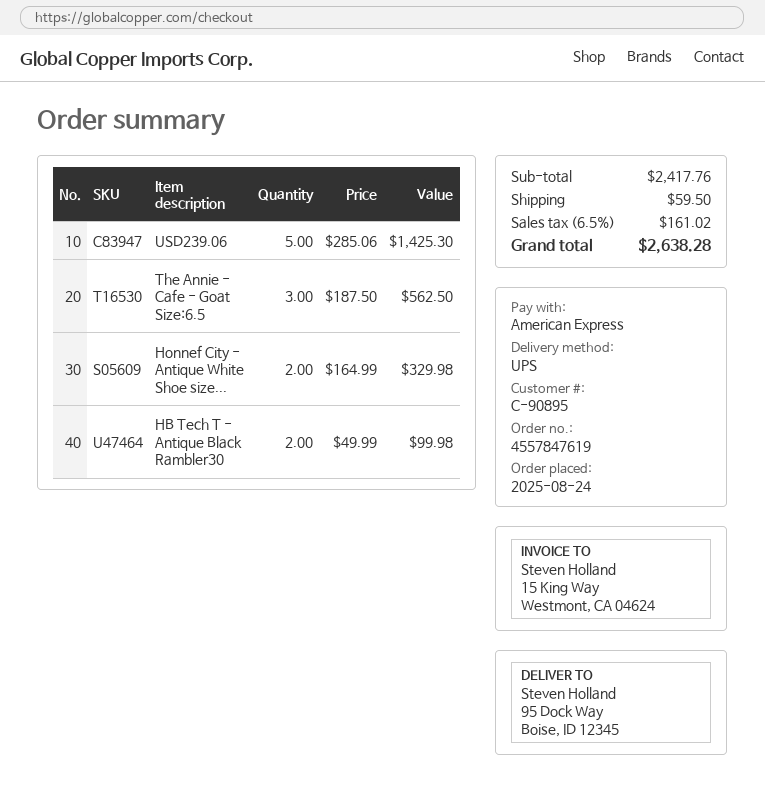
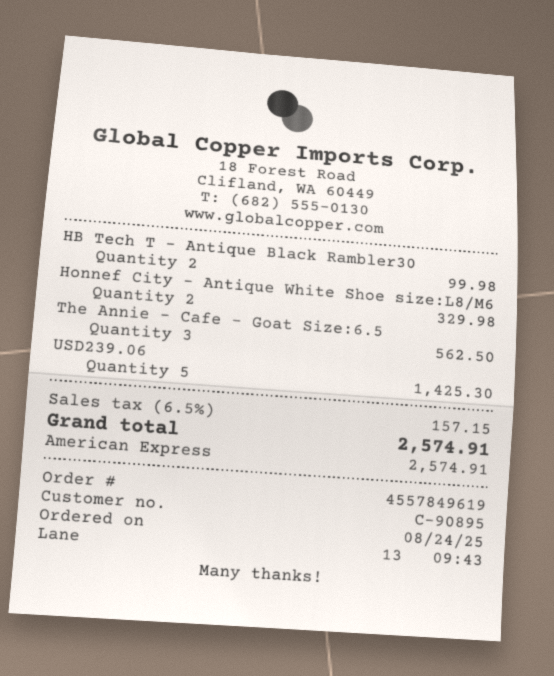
order number: 4557847619 -> 4557849619
shipping: 59.50 -> none
tax: 6.5% = 161.02 -> 6.5% = 157.15
total: 2638.28 -> 2574.91

